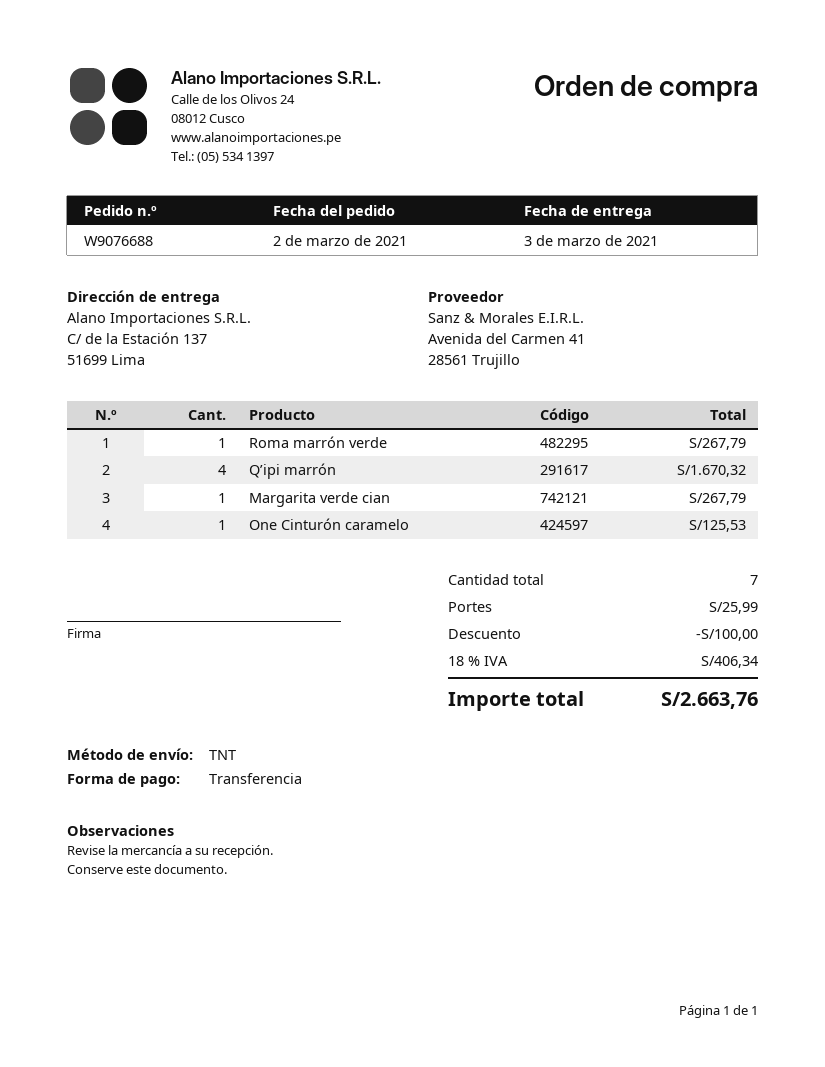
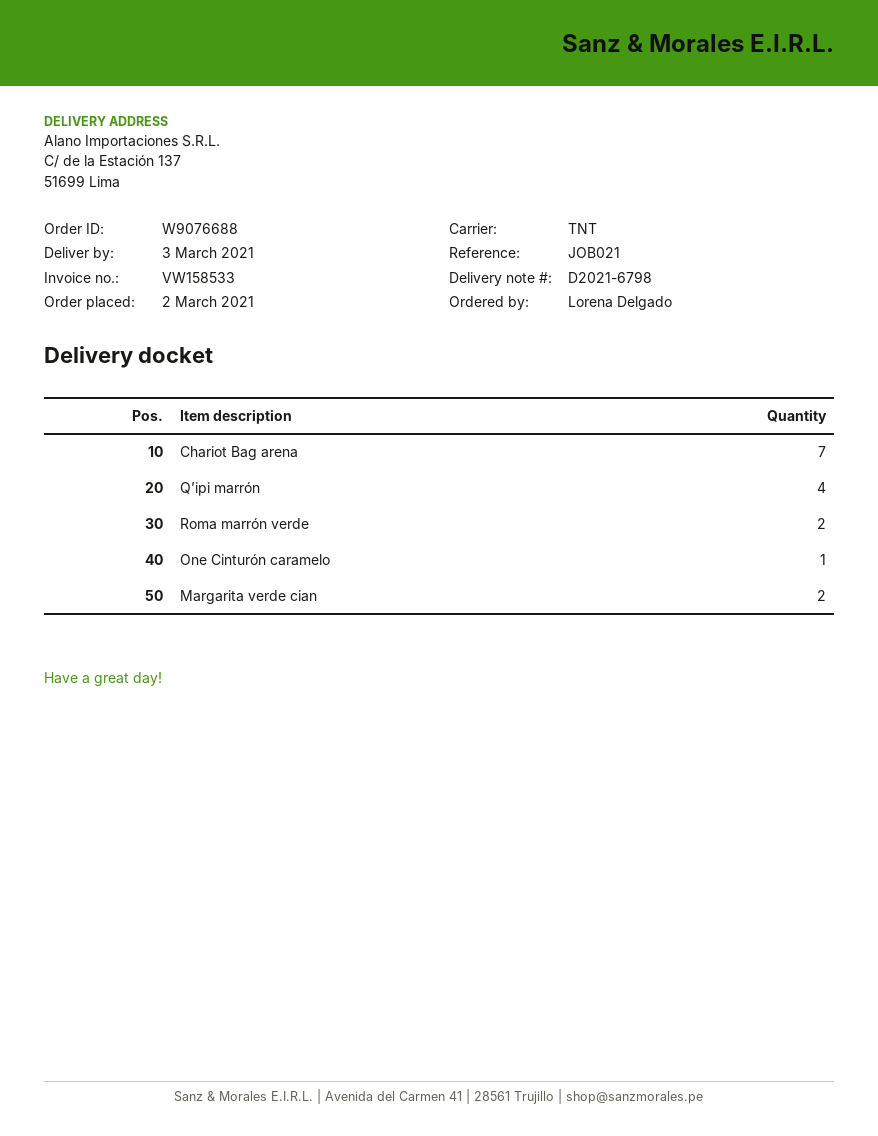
Roma marrón verde: 1 -> 2
Margarita verde cian: 1 -> 2
Chariot Bag arena: none -> 7

